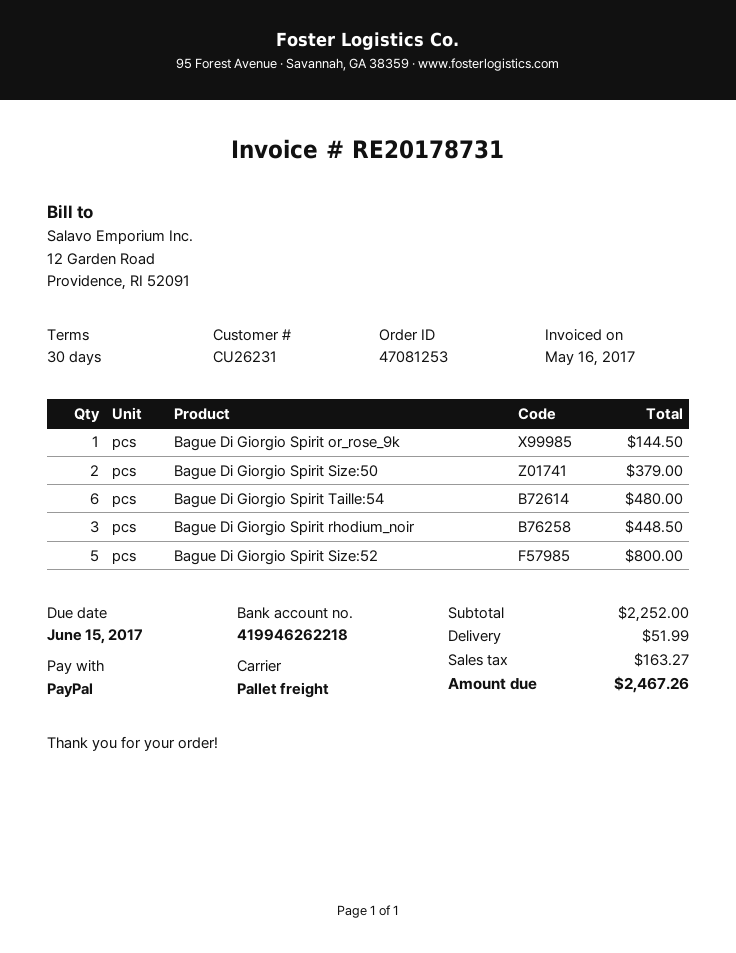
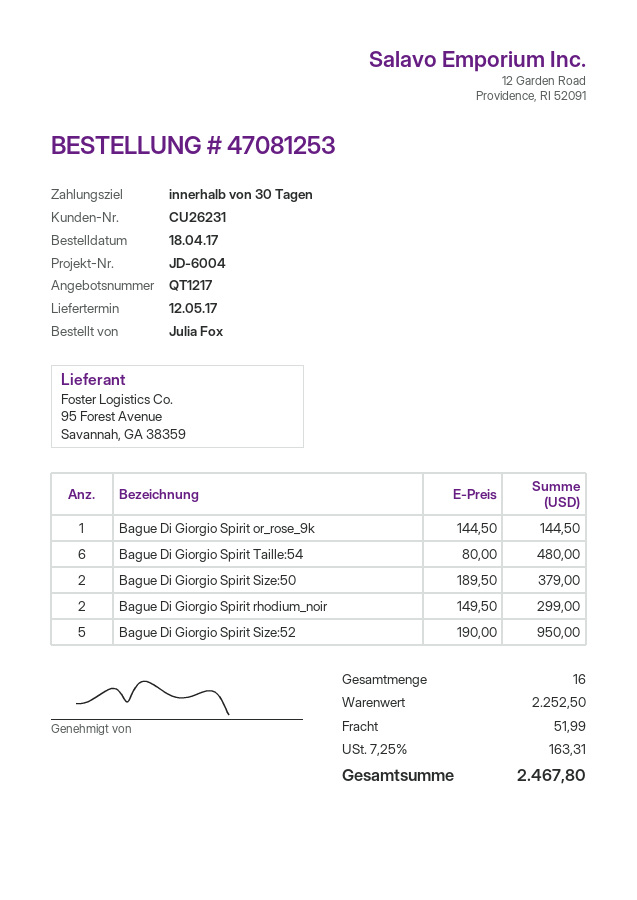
Bague Di Giorgio Spirit rhodium_noir: 3 for 448.50 -> 2 for 299.00
Bague Di Giorgio Spirit Size:52: 5 for 800.00 -> 5 for 950.00
subtotal: 2252.00 -> 2252.50
tax: 163.27 -> 163.31
total: 2467.26 -> 2467.80

